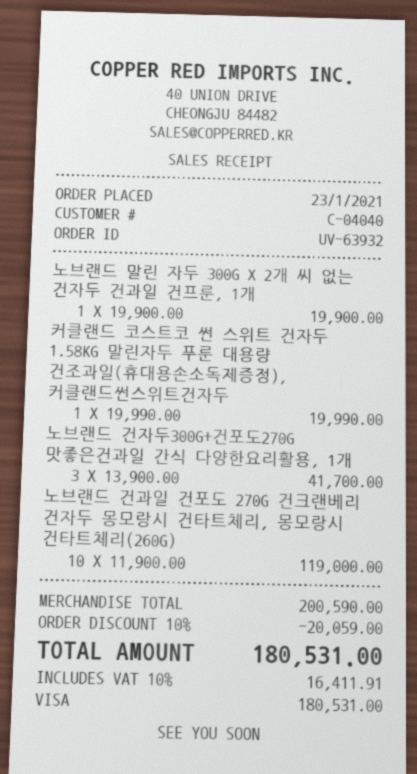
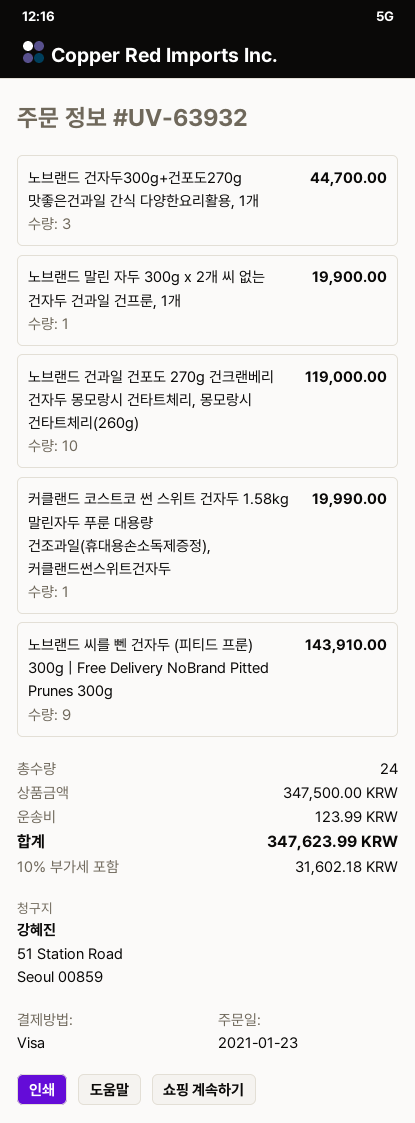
노브랜드 건자두300G+건포도270G 맛좋은건과일 간식 다양한요리활용, 1개: 3 for 41700.00 -> 3 for 44700.00
노브랜드 씨를 뻰 건자두 (피티드 프룬) 300g | Free Delivery NoBrand Pitted Prunes 300g: none -> 9 for 143910.00
subtotal: 200590.00 -> 347500.00
discount: 10% = 20059.00 -> none
shipping: none -> 123.99
tax: 10% = 16411.91 -> 10% = 31602.18
total: 180531.00 -> 347623.99

